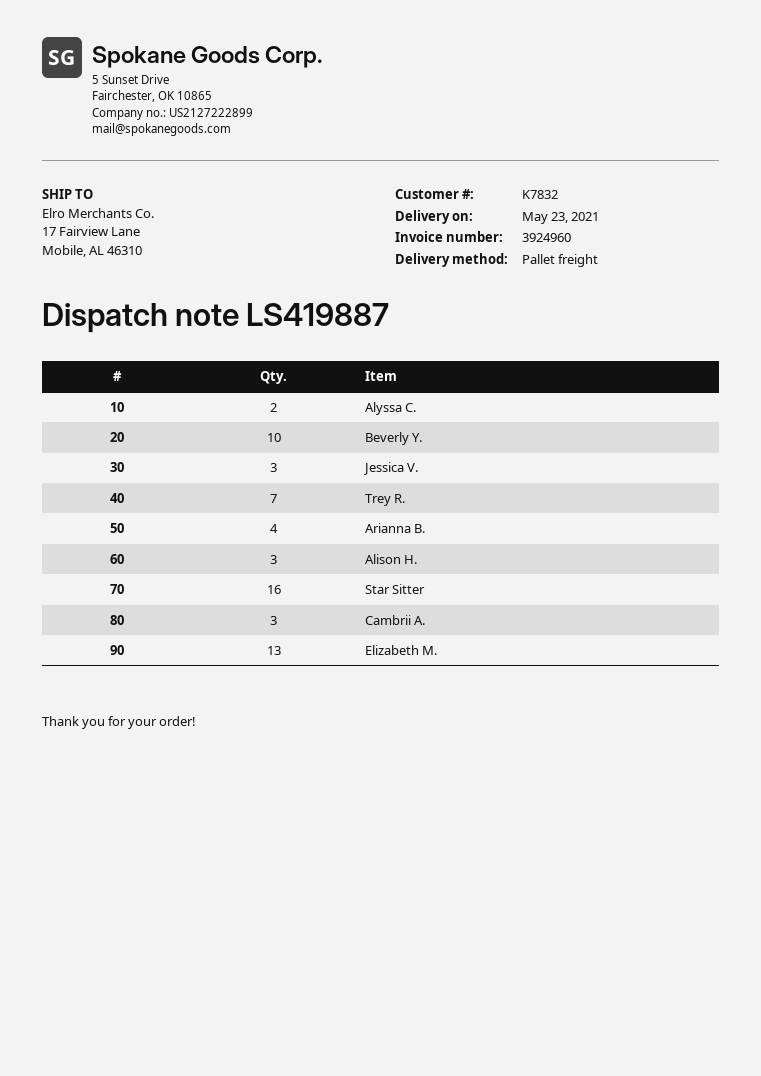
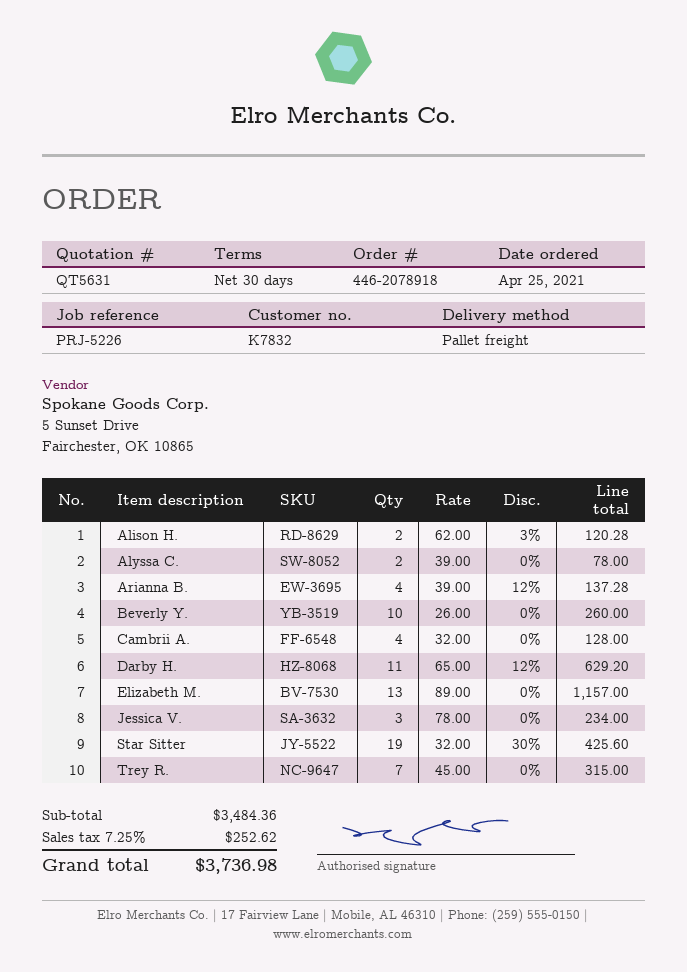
Alison H.: 3 -> 2
Star Sitter: 16 -> 19
Cambrii A.: 3 -> 4
Darby H.: none -> 11

